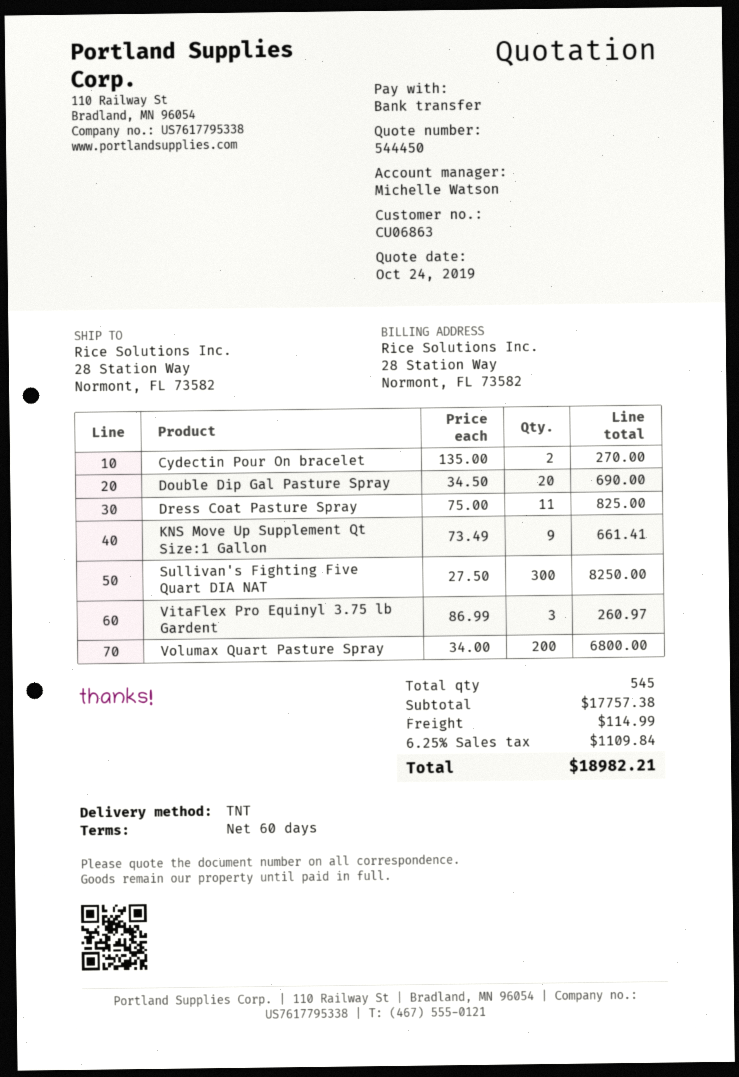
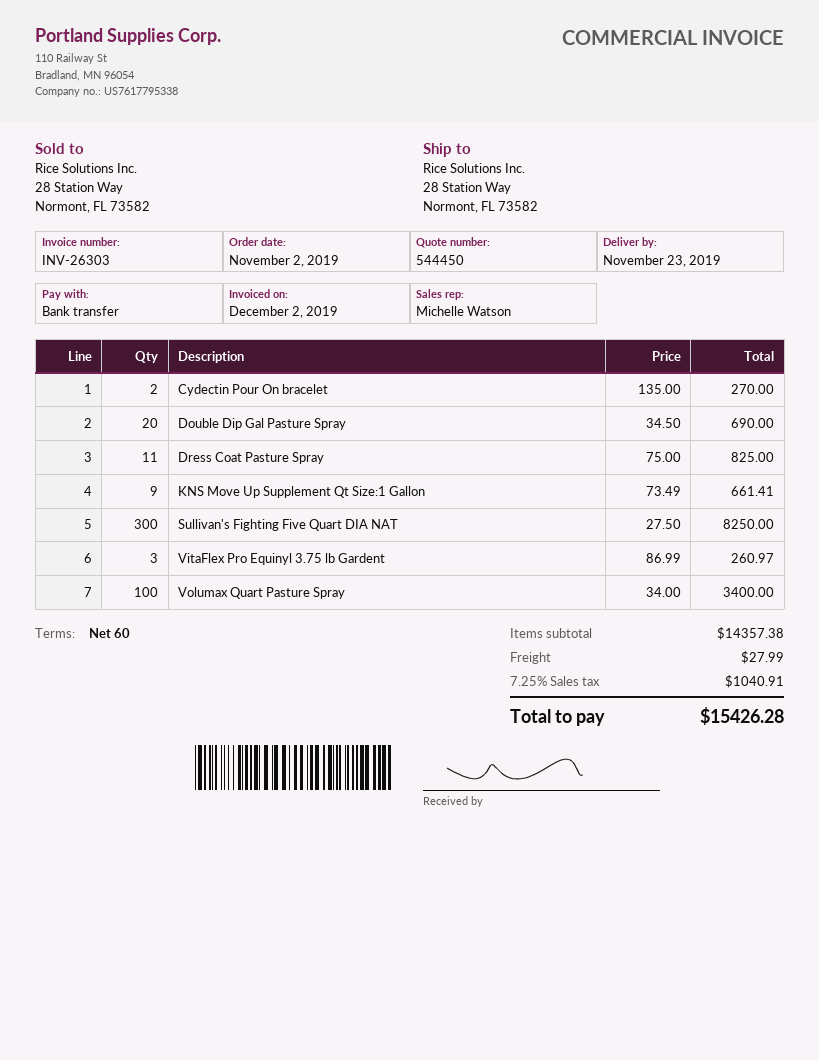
Volumax Quart Pasture Spray: 200 x 34.00 = 6800.00 -> 100 x 34.00 = 3400.00
subtotal: 17757.38 -> 14357.38
shipping: 114.99 -> 27.99
tax: 6.25% = 1109.84 -> 7.25% = 1040.91
total: 18982.21 -> 15426.28

